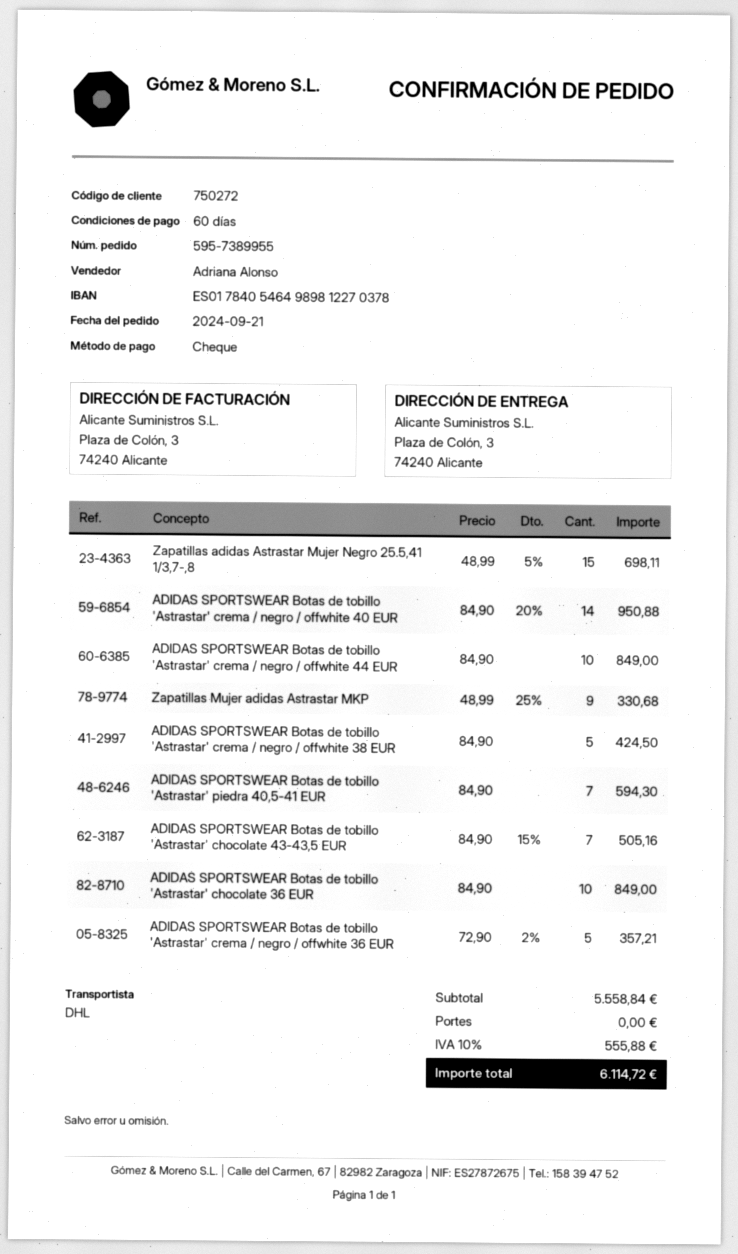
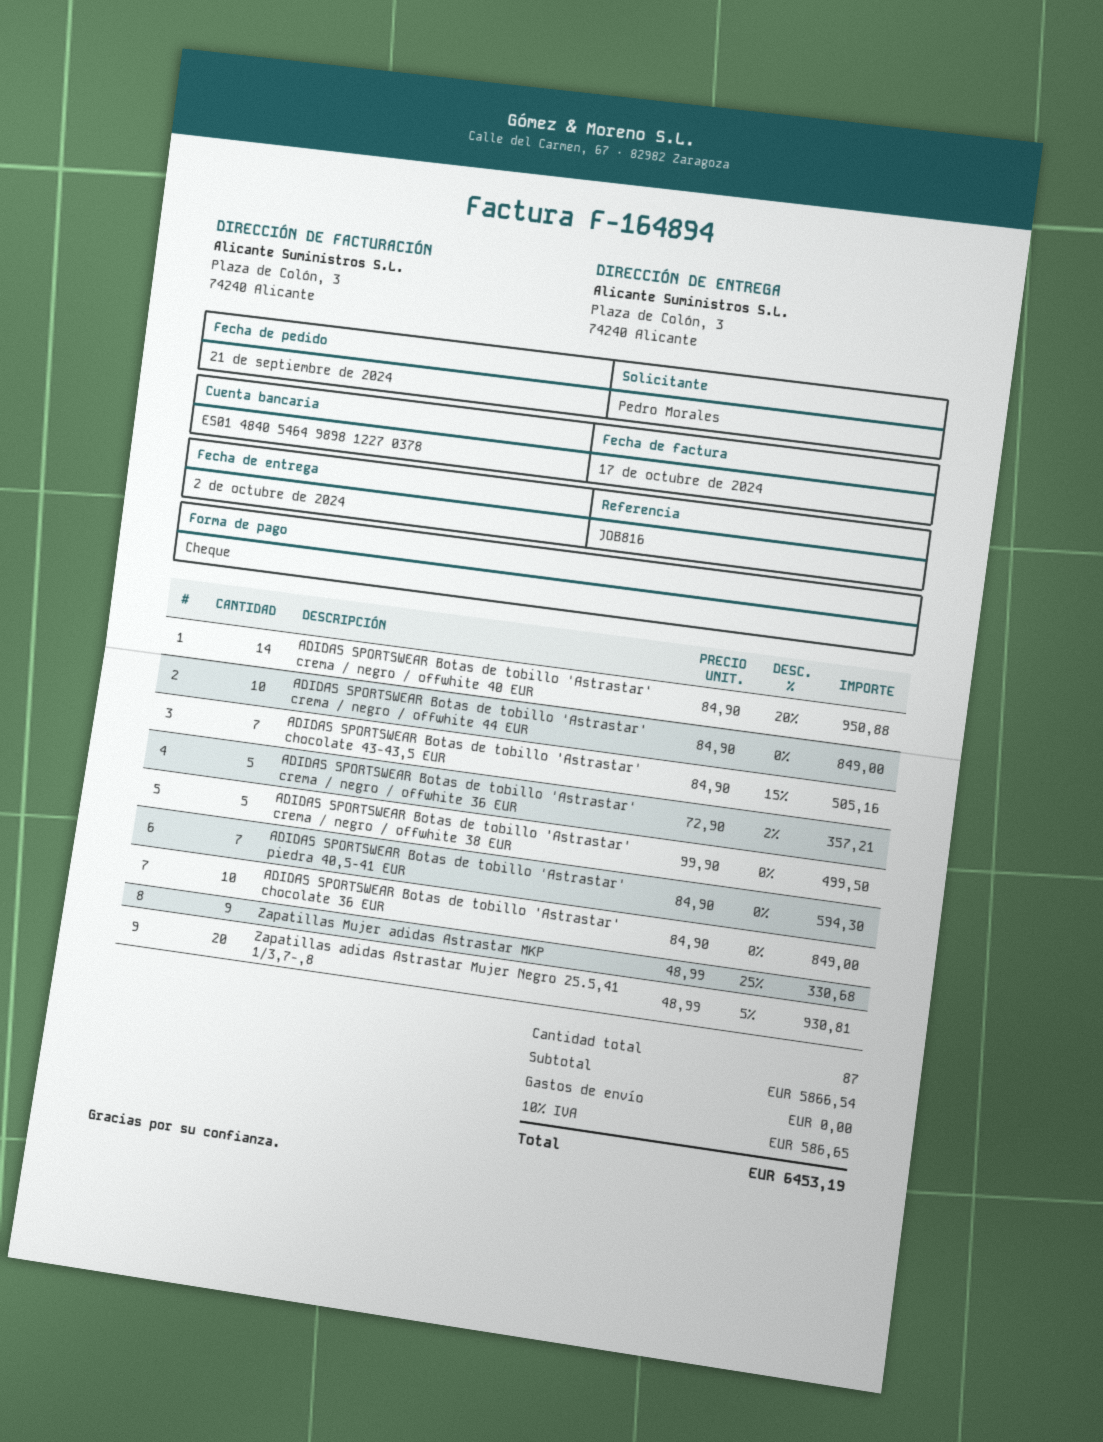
bank account: ES0178405464989812270378 -> ES0148405464989812270378
Zapatillas adidas Astrastar Mujer Negro 25.5,41 1/3,7-,8: 15 x 48.99 - 5% = 698.11 -> 20 x 48.99 - 5% = 930.81
ADIDAS SPORTSWEAR Botas de tobillo 'Astrastar' crema / negro / offwhite 38 EUR: 5 x 84.90 = 424.50 -> 5 x 99.90 = 499.50
subtotal: 5558.84 -> 5866.54
tax: 10% = 555.88 -> 10% = 586.65
total: 6114.72 -> 6453.19

